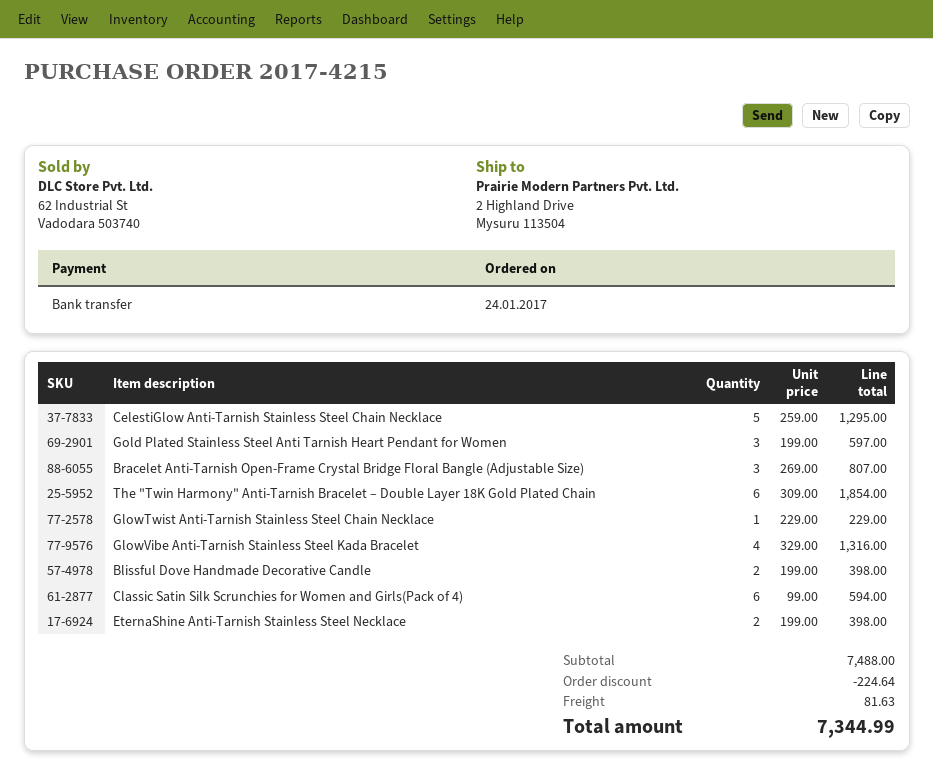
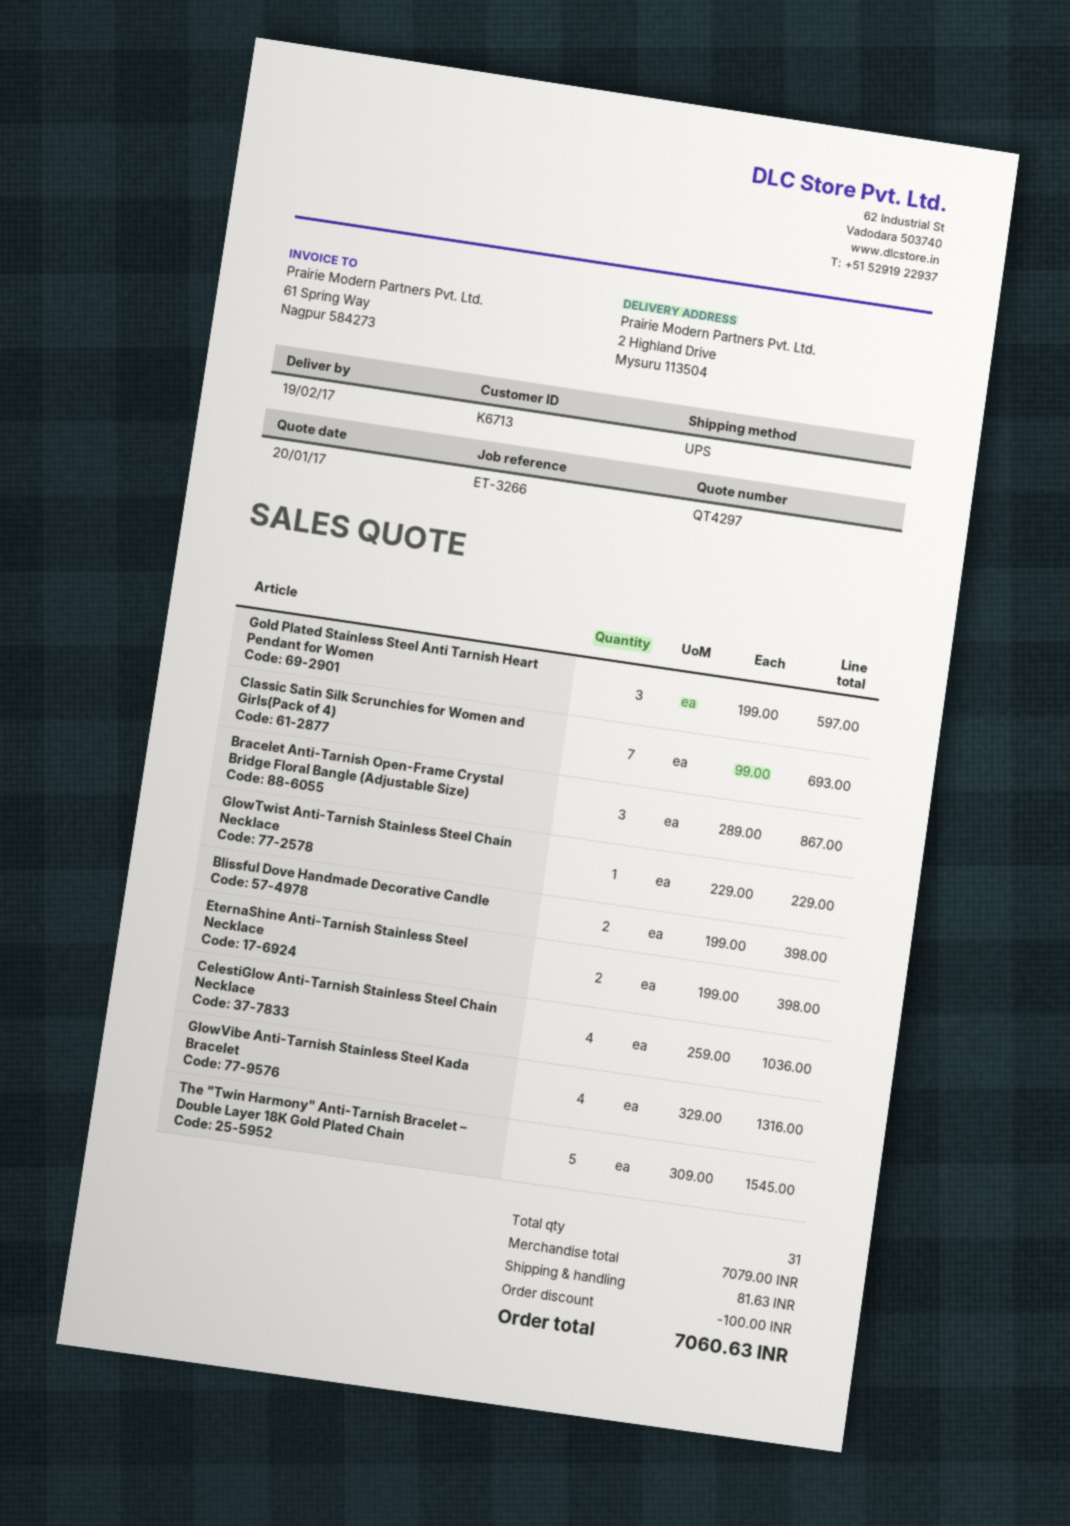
CelestiGlow Anti-Tarnish Stainless Steel Chain Necklace: 5 x 259.00 = 1295.00 -> 4 x 259.00 = 1036.00
Bracelet Anti-Tarnish Open-Frame Crystal Bridge Floral Bangle (Adjustable Size): 3 x 269.00 = 807.00 -> 3 x 289.00 = 867.00
The "Twin Harmony" Anti-Tarnish Bracelet – Double Layer 18K Gold Plated Chain: 6 x 309.00 = 1854.00 -> 5 x 309.00 = 1545.00
Classic Satin Silk Scrunchies for Women and Girls(Pack of 4): 6 x 99.00 = 594.00 -> 7 x 99.00 = 693.00
subtotal: 7488.00 -> 7079.00
discount: 224.64 -> 100.00
total: 7344.99 -> 7060.63

